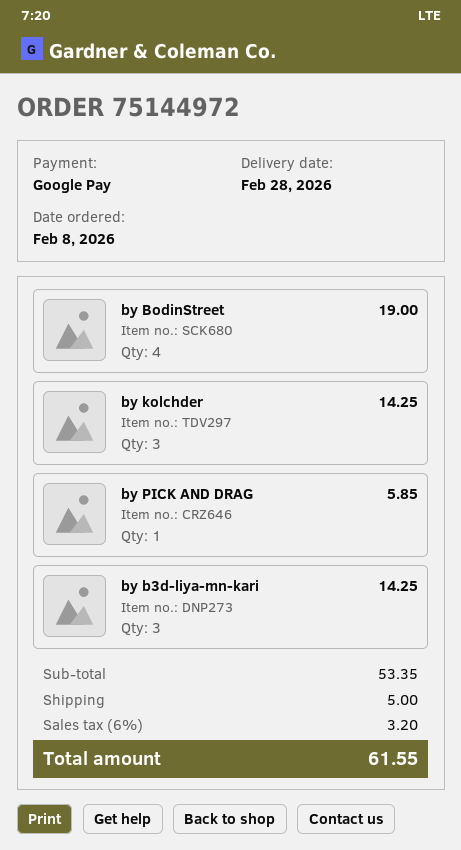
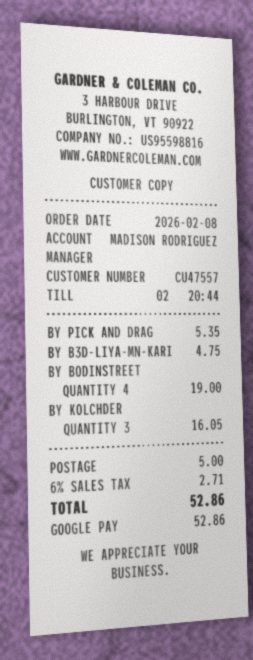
by kolchder: 3 for 14.25 -> 3 for 16.05
by PICK AND DRAG: 1 for 5.85 -> 1 for 5.35
by b3d-liya-mn-kari: 3 for 14.25 -> 1 for 4.75
tax: 6% = 3.20 -> 6% = 2.71
total: 61.55 -> 52.86

